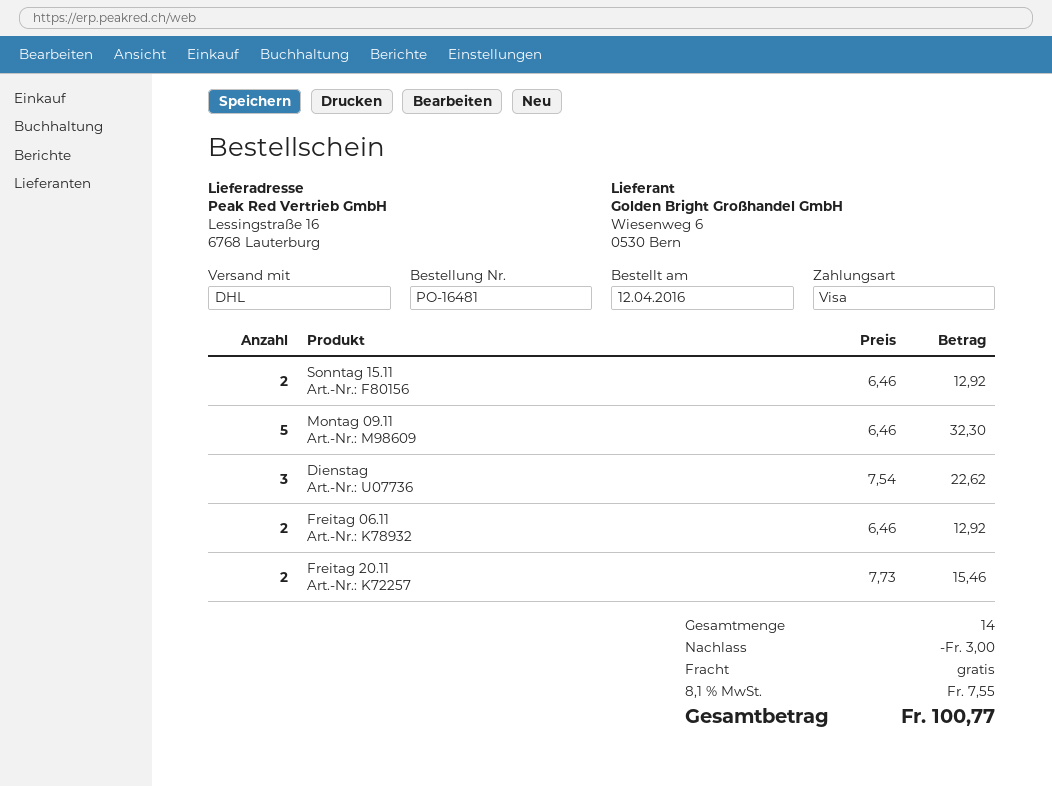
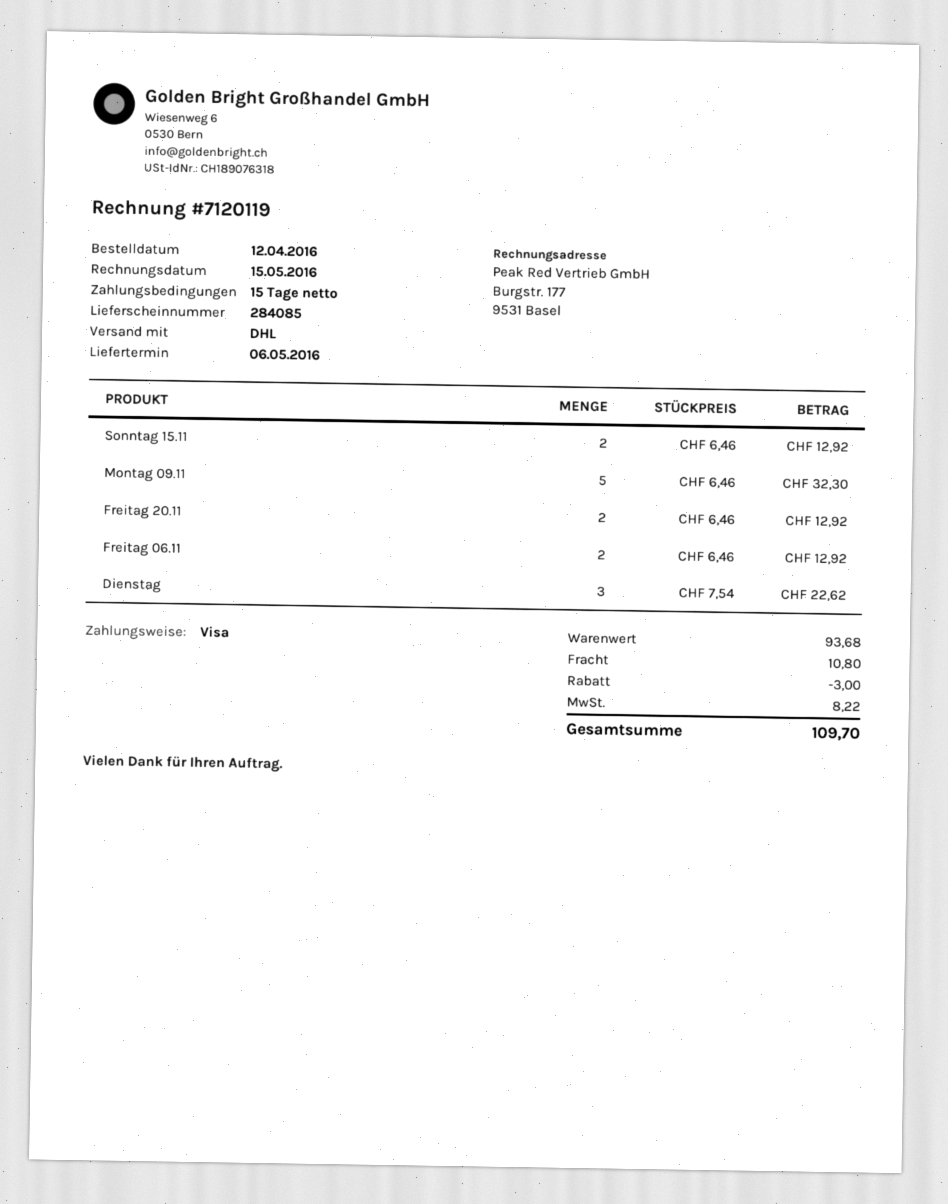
Freitag 20.11: 2 x 7.73 = 15.46 -> 2 x 6.46 = 12.92
shipping: 0.00 -> 10.80
tax: 7.55 -> 8.22
total: 100.77 -> 109.70

